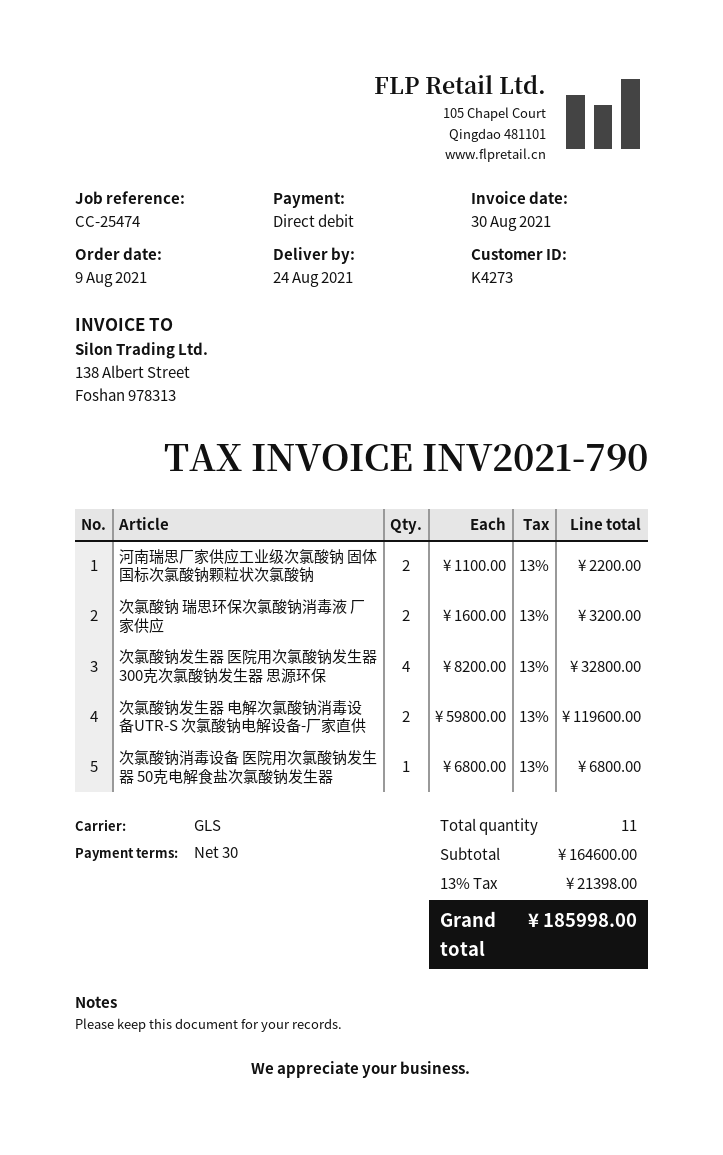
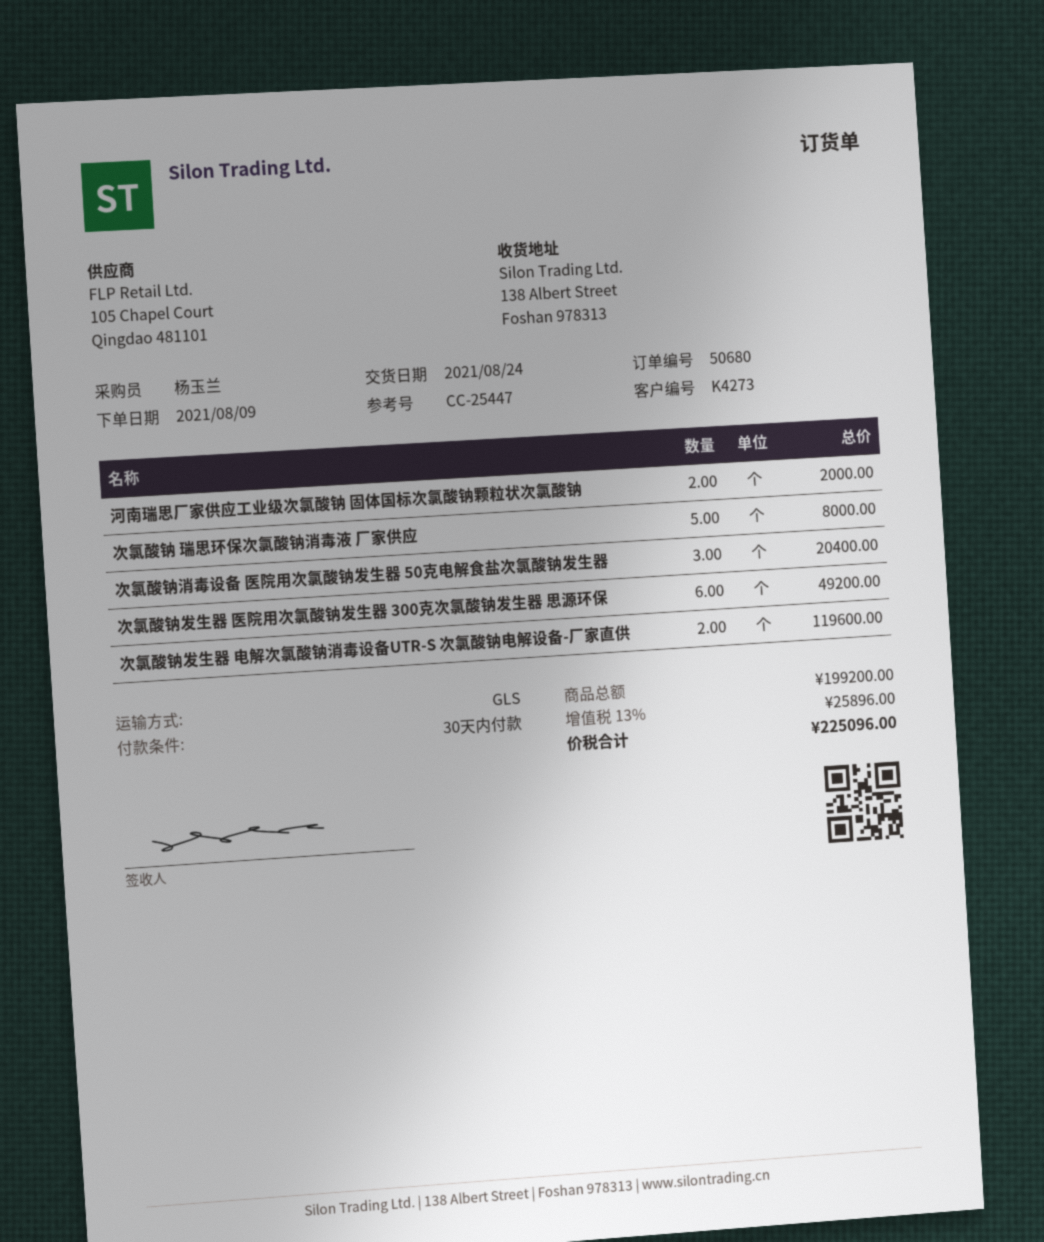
reference: CC-25474 -> CC-25447
河南瑞思厂家供应工业级次氯酸钠 固体国标次氯酸钠颗粒状次氯酸钠: 2 for 2200.00 -> 2 for 2000.00
次氯酸钠 瑞思环保次氯酸钠消毒液 厂家供应: 2 for 3200.00 -> 5 for 8000.00
次氯酸钠发生器 医院用次氯酸钠发生器 300克次氯酸钠发生器 思源环保: 4 for 32800.00 -> 6 for 49200.00
次氯酸钠消毒设备 医院用次氯酸钠发生器 50克电解食盐次氯酸钠发生器: 1 for 6800.00 -> 3 for 20400.00
subtotal: 164600.00 -> 199200.00
tax: 13% = 21398.00 -> 13% = 25896.00
total: 185998.00 -> 225096.00

